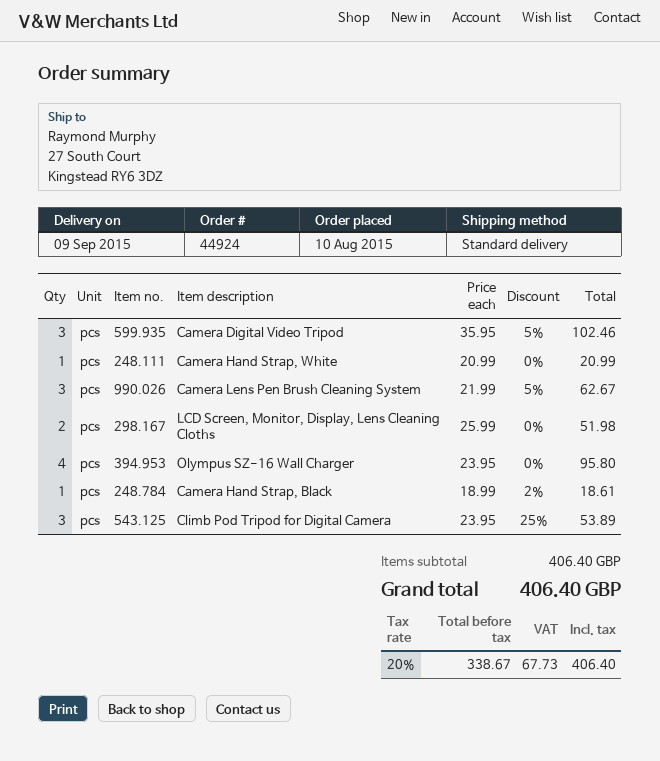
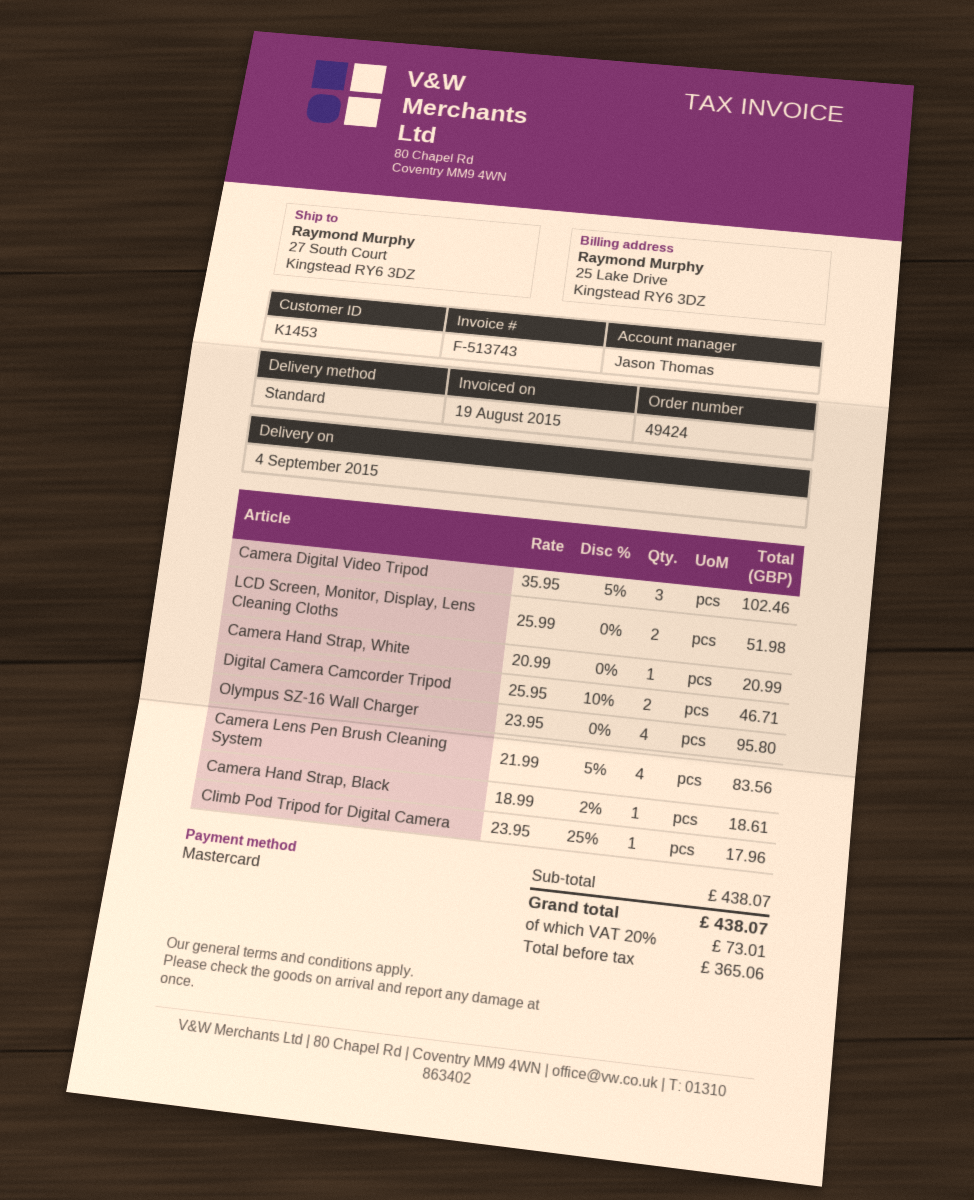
order number: 44924 -> 49424
delivery date: 2015-09-09 -> 2015-09-04
Camera Lens Pen Brush Cleaning System: 3 x 21.99 - 5% = 62.67 -> 4 x 21.99 - 5% = 83.56
Climb Pod Tripod for Digital Camera: 3 x 23.95 - 25% = 53.89 -> 1 x 23.95 - 25% = 17.96
Digital Camera Camcorder Tripod: none -> 2 x 25.95 - 10% = 46.71
subtotal: 406.40 -> 438.07
net: 338.67 -> 365.06
tax: 20% = 67.73 -> 20% = 73.01
total: 406.40 -> 438.07

